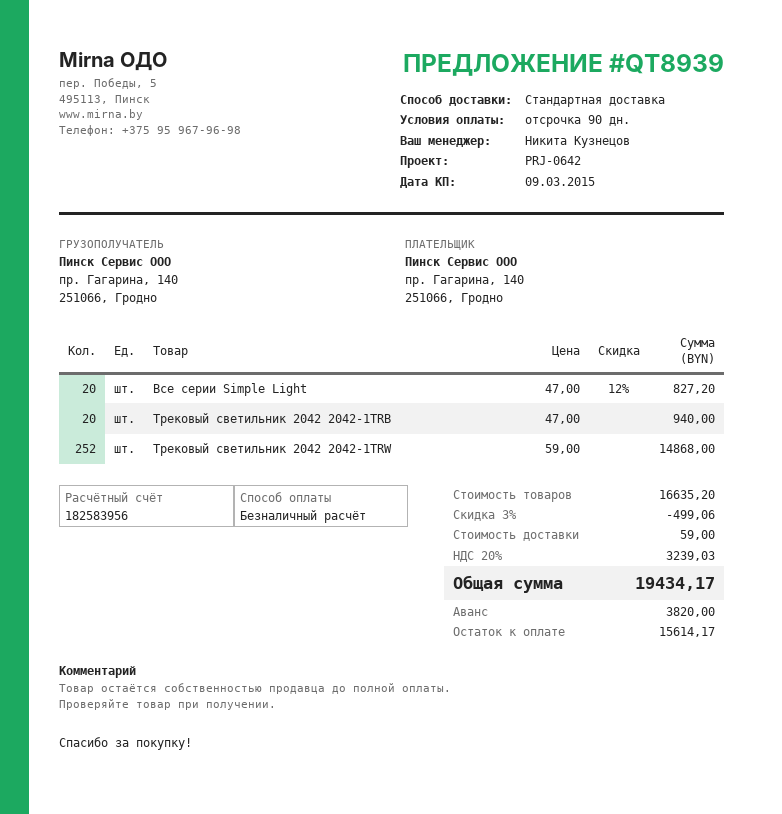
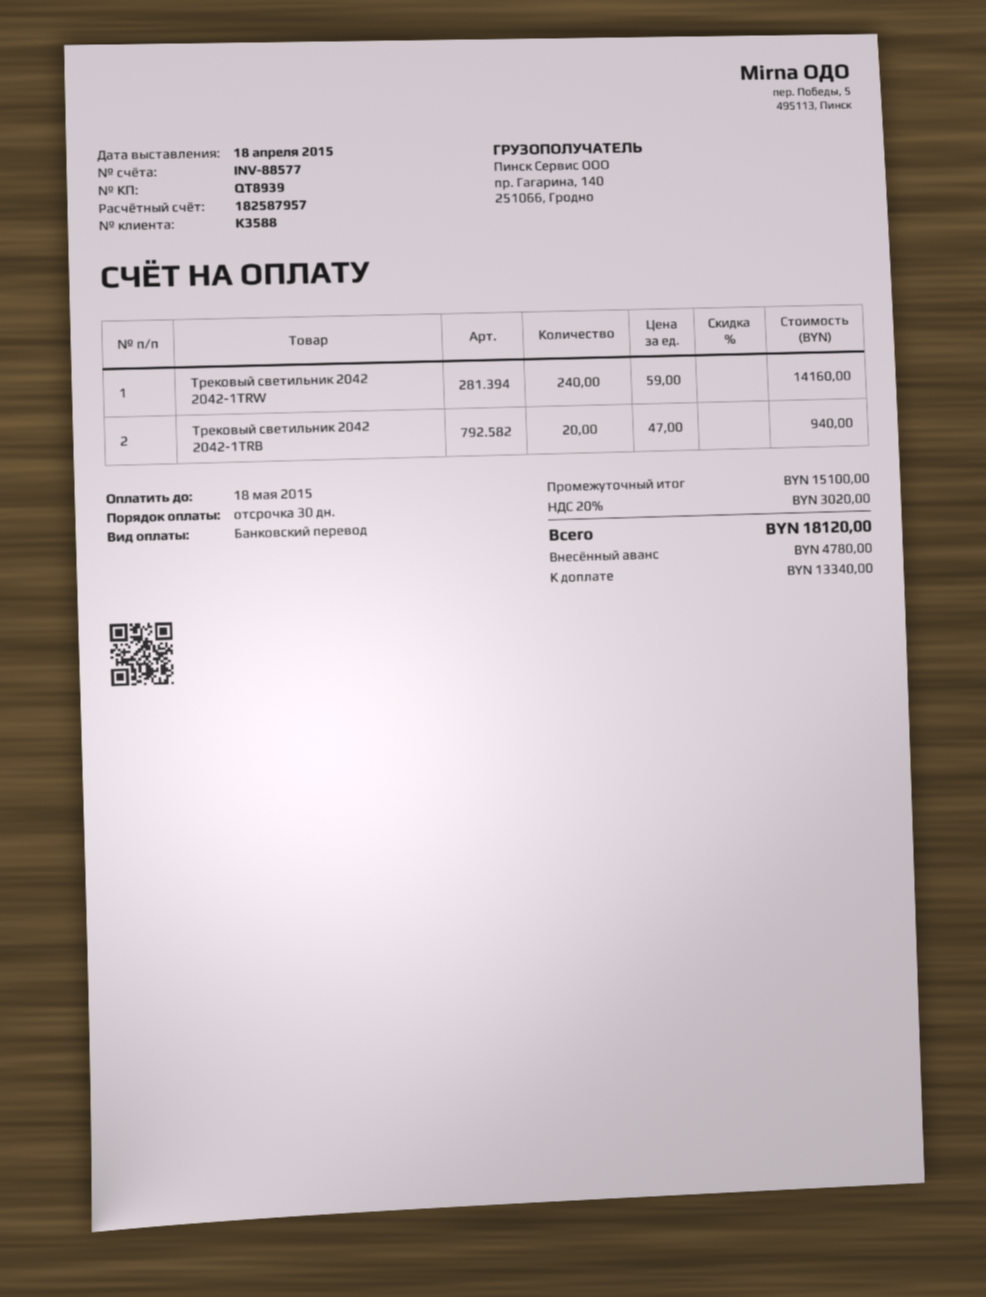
payment terms: 90 days -> 30 days
bank account: 182583956 -> 182587957
Все серии Simple Light: 20 x 47.00 - 12% = 827.20 -> none
Трековый светильник 2042 2042-1TRW: 252 x 59.00 = 14868.00 -> 240 x 59.00 = 14160.00
subtotal: 16635.20 -> 15100.00
discount: 3% = 499.06 -> none
shipping: 59.00 -> none
tax: 20% = 3239.03 -> 20% = 3020.00
total: 19434.17 -> 18120.00
deposit: 3820.00 -> 4780.00
balance: 15614.17 -> 13340.00

